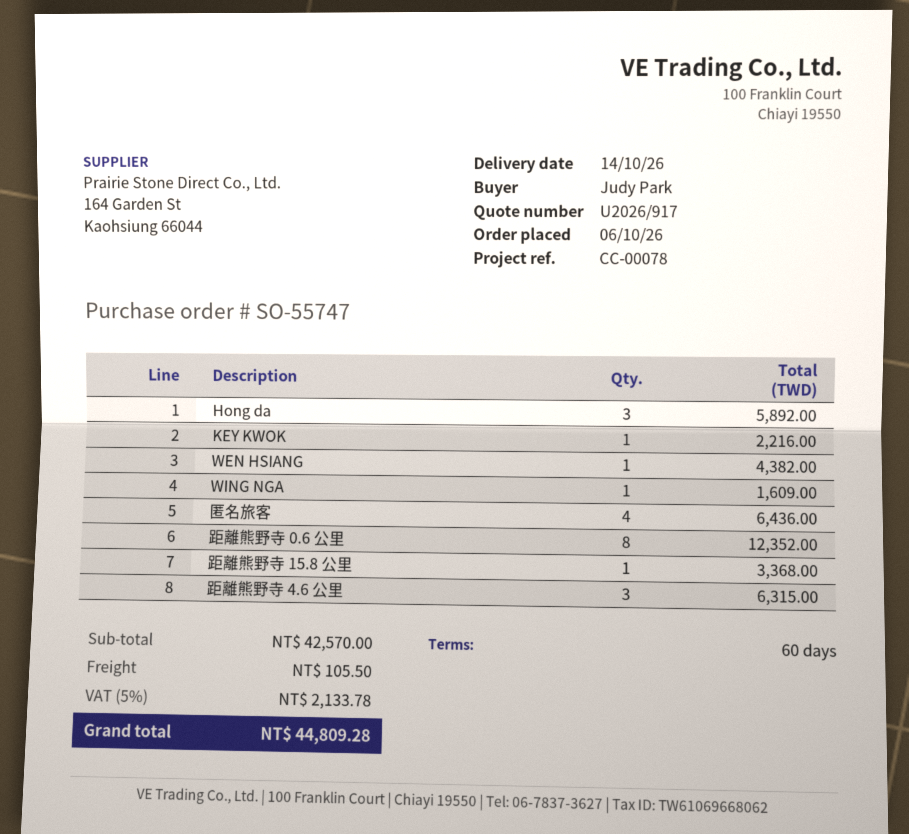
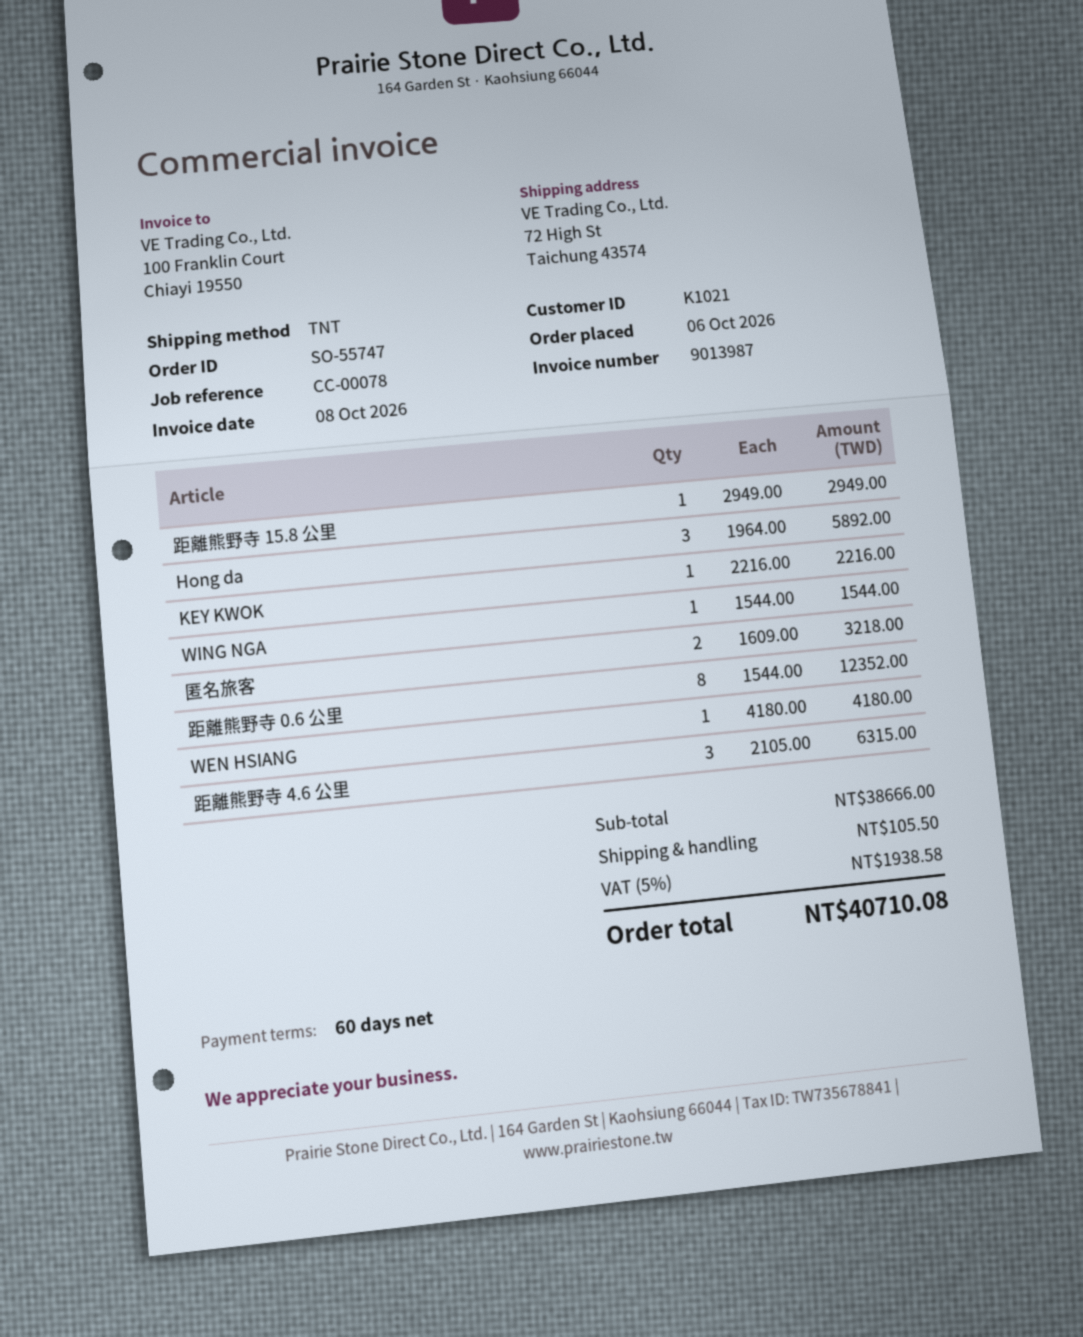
WEN HSIANG: 1 for 4382.00 -> 1 for 4180.00
WING NGA: 1 for 1609.00 -> 1 for 1544.00
匿名旅客: 4 for 6436.00 -> 2 for 3218.00
距離熊野寺 15.8 公里: 1 for 3368.00 -> 1 for 2949.00
subtotal: 42570.00 -> 38666.00
tax: 5% = 2133.78 -> 5% = 1938.58
total: 44809.28 -> 40710.08

